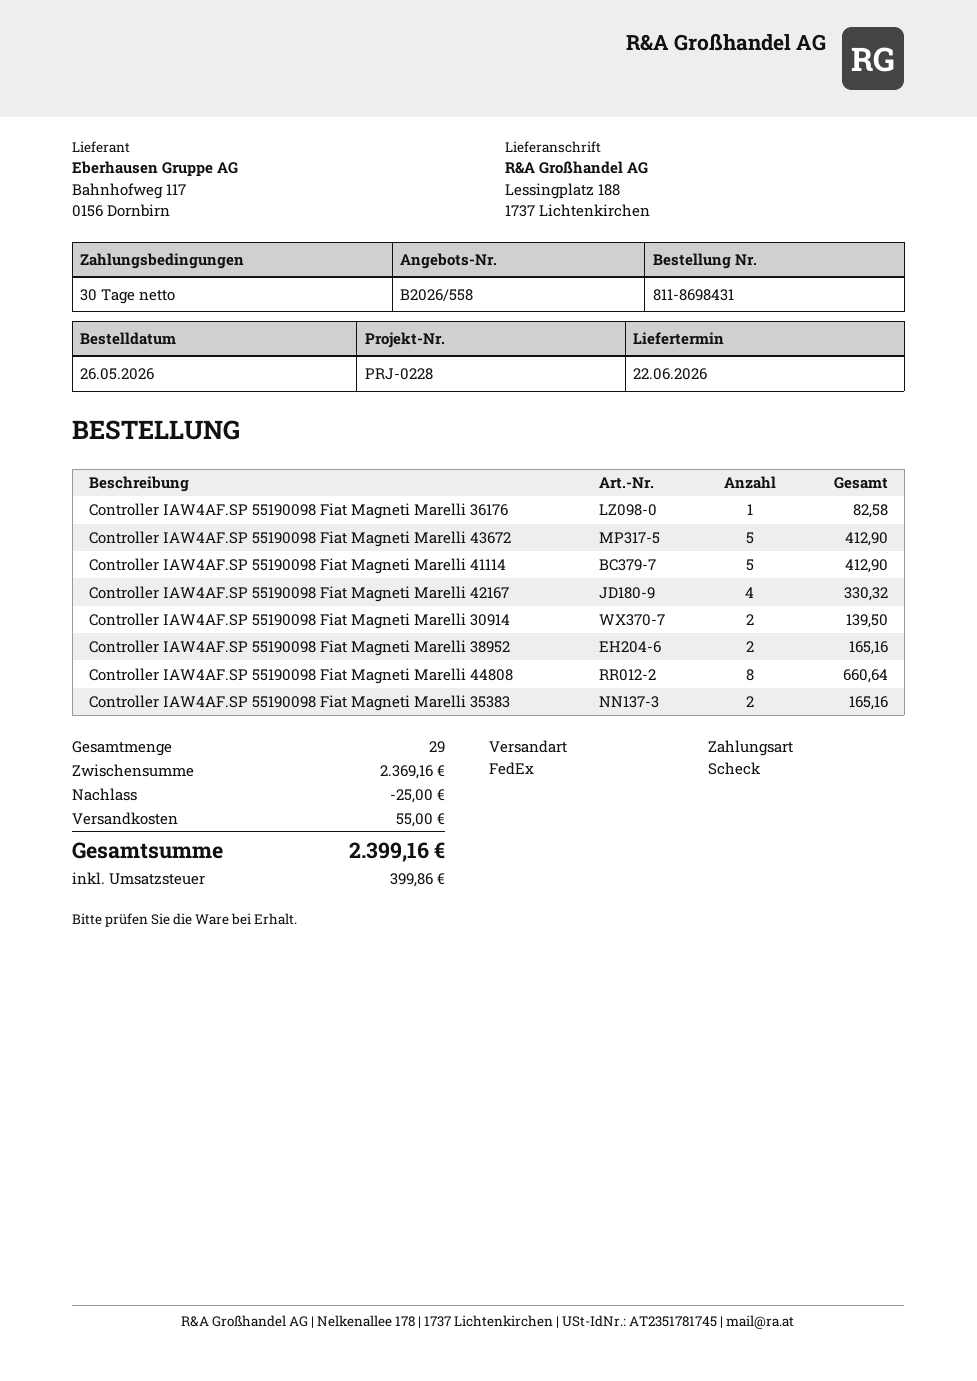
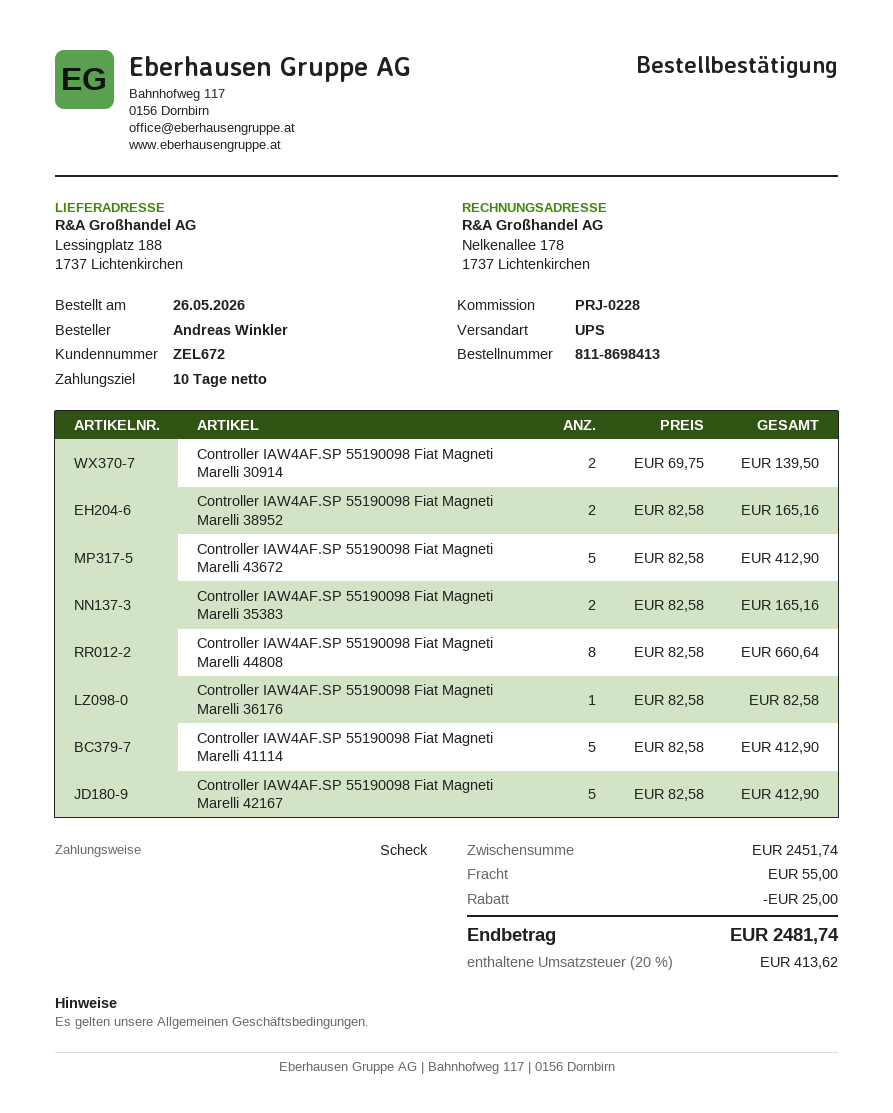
order number: 811-8698431 -> 811-8698413
payment terms: 30 days -> 10 days
shipping method: FedEx -> UPS
Controller IAW4AF.SP 55190098 Fiat Magneti Marelli 42167: 4 for 330.32 -> 5 for 412.90
subtotal: 2369.16 -> 2451.74
tax: 399.86 -> 413.62
total: 2399.16 -> 2481.74

